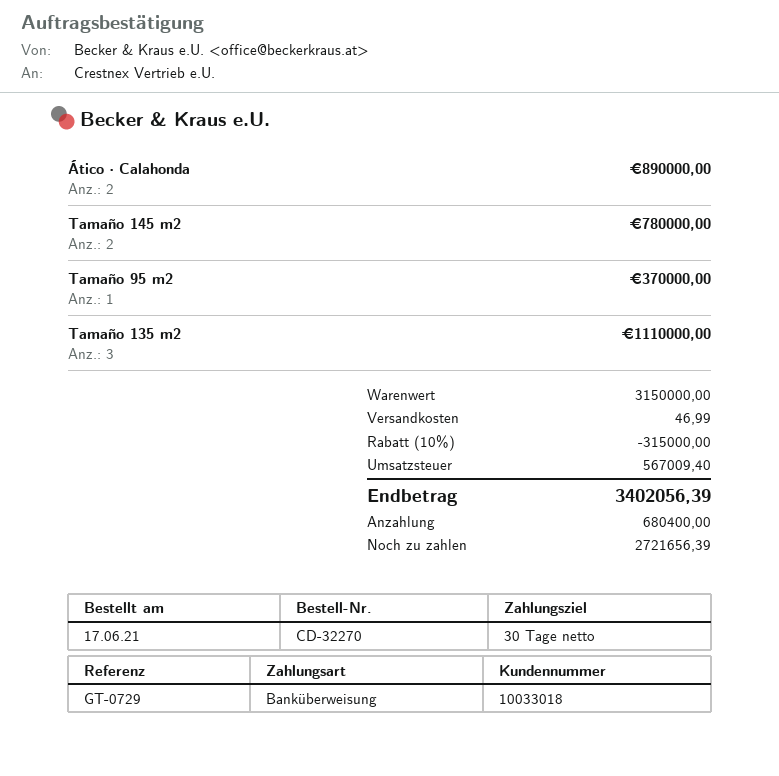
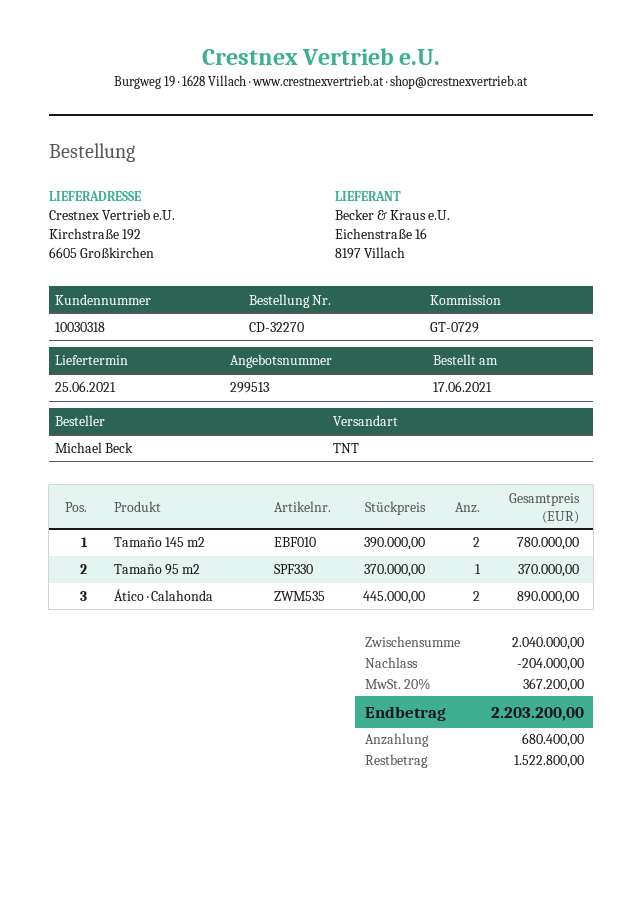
customer number: 10033018 -> 10030318
Tamaño 135 m2: 3 for 1110000.00 -> none
subtotal: 3150000.00 -> 2040000.00
discount: 315000.00 -> 204000.00
shipping: 46.99 -> none
tax: 567009.40 -> 367200.00
total: 3402056.39 -> 2203200.00
balance: 2721656.39 -> 1522800.00

